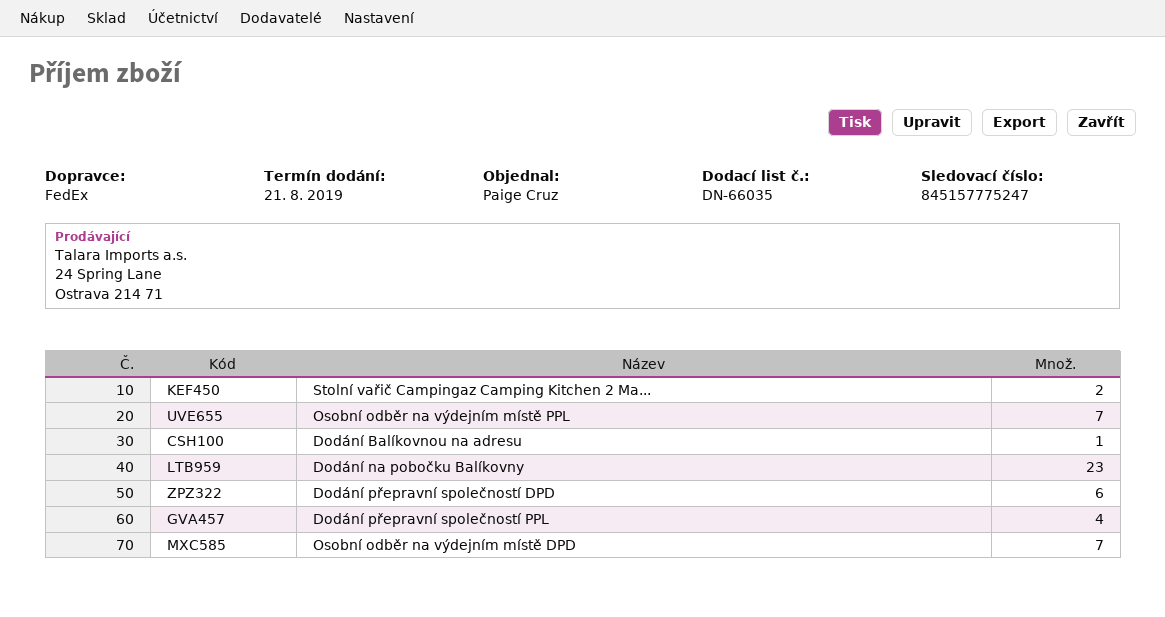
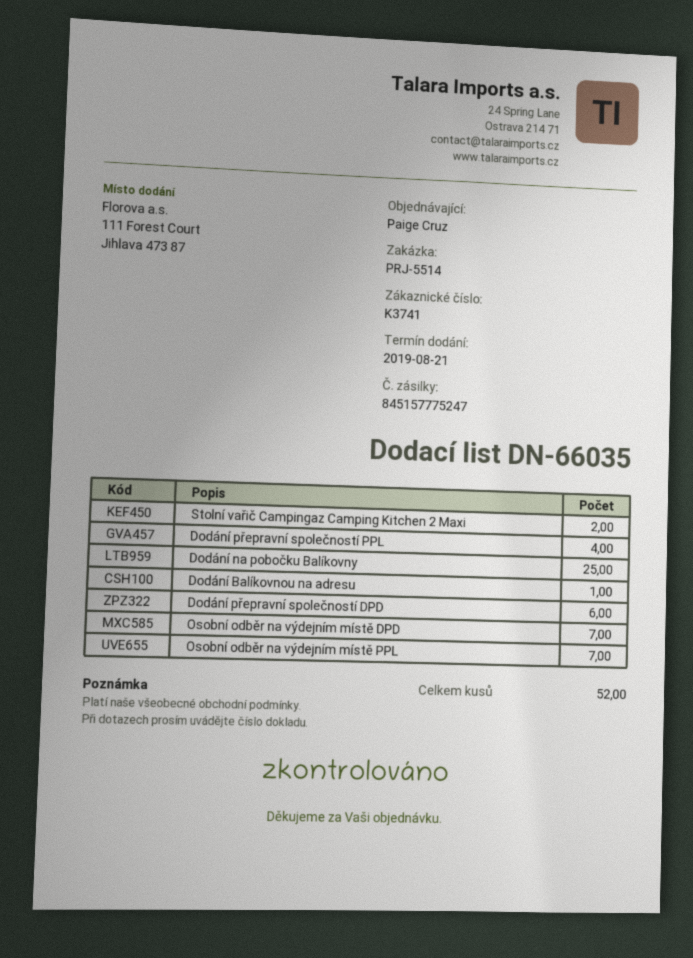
Dodání na pobočku Balíkovny: 23 -> 25

